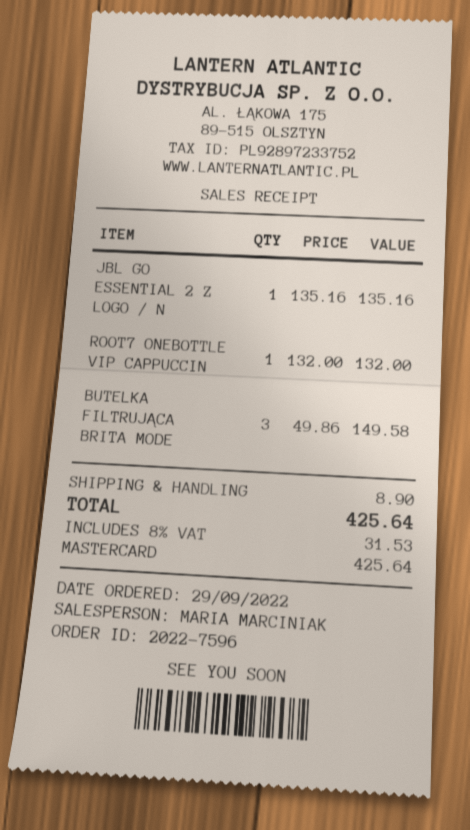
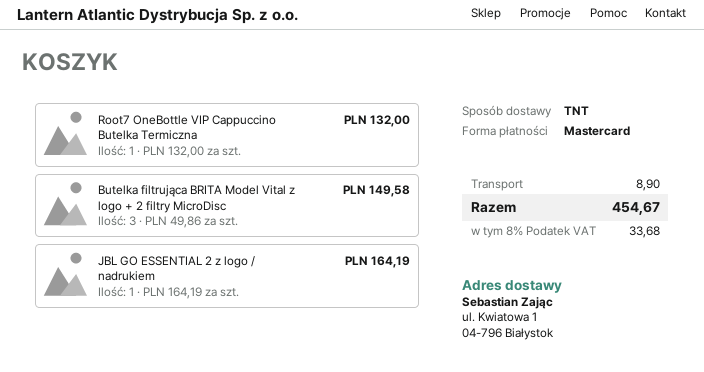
JBL GO ESSENTIAL 2 Z LOGO / N: 1 x 135.16 = 135.16 -> 1 x 164.19 = 164.19
tax: 8% = 31.53 -> 8% = 33.68
total: 425.64 -> 454.67

